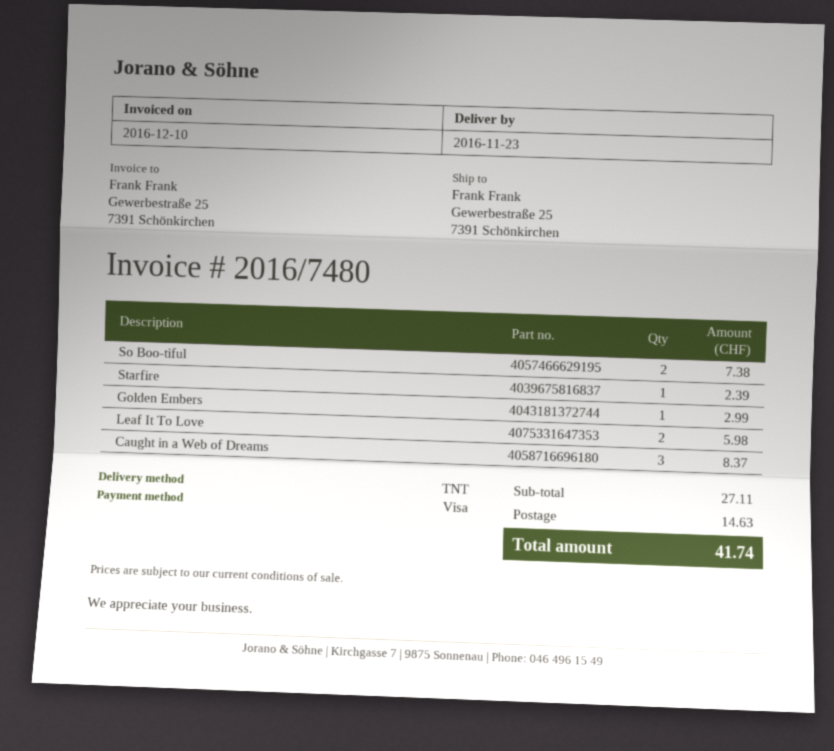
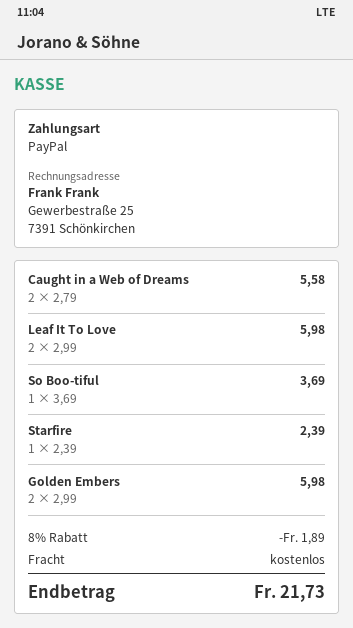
payment method: Visa -> PayPal
So Boo-tiful: 2 for 7.38 -> 1 for 3.69
Golden Embers: 1 for 2.99 -> 2 for 5.98
Caught in a Web of Dreams: 3 for 8.37 -> 2 for 5.58
discount: none -> 8% = 1.89
shipping: 14.63 -> 0.00
total: 41.74 -> 21.73

